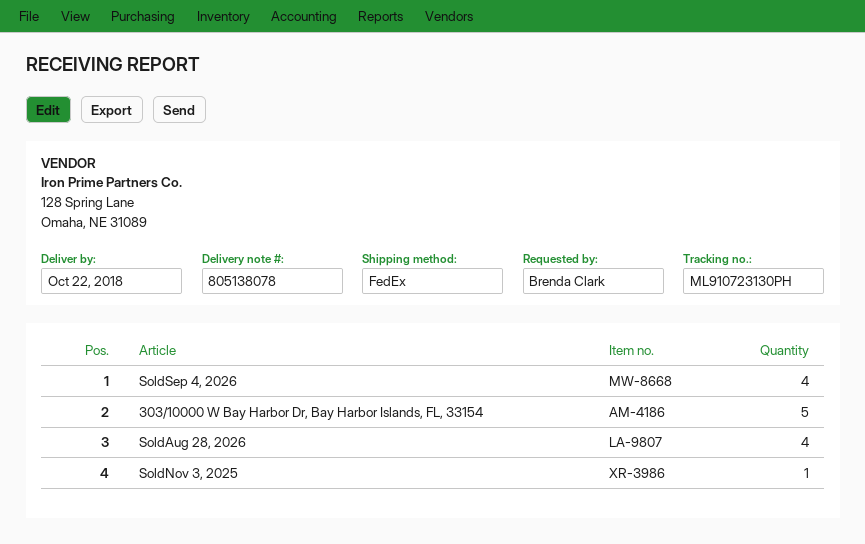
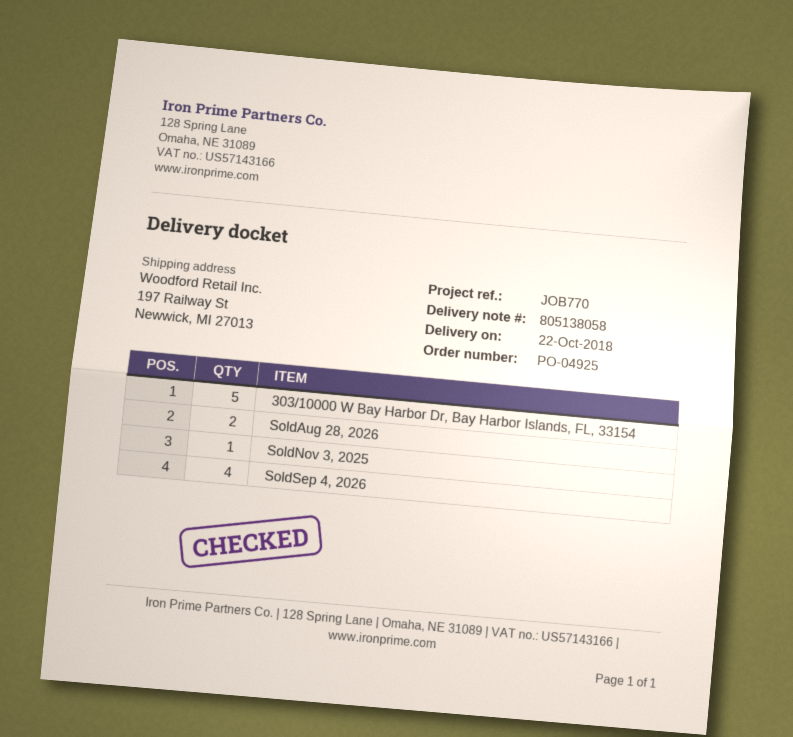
delivery note number: 805138078 -> 805138058
SoldAug 28, 2026: 4 -> 2

